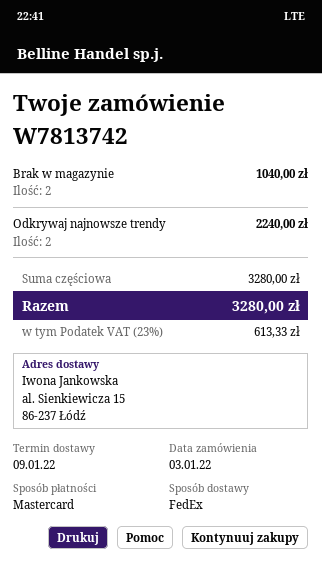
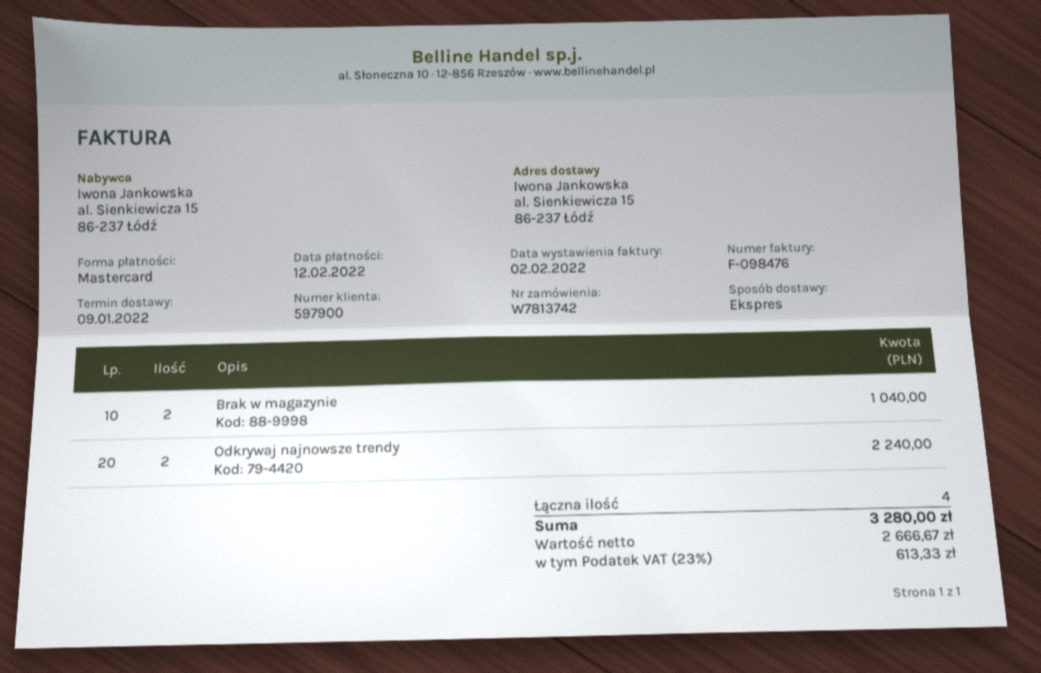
shipping method: FedEx -> express

